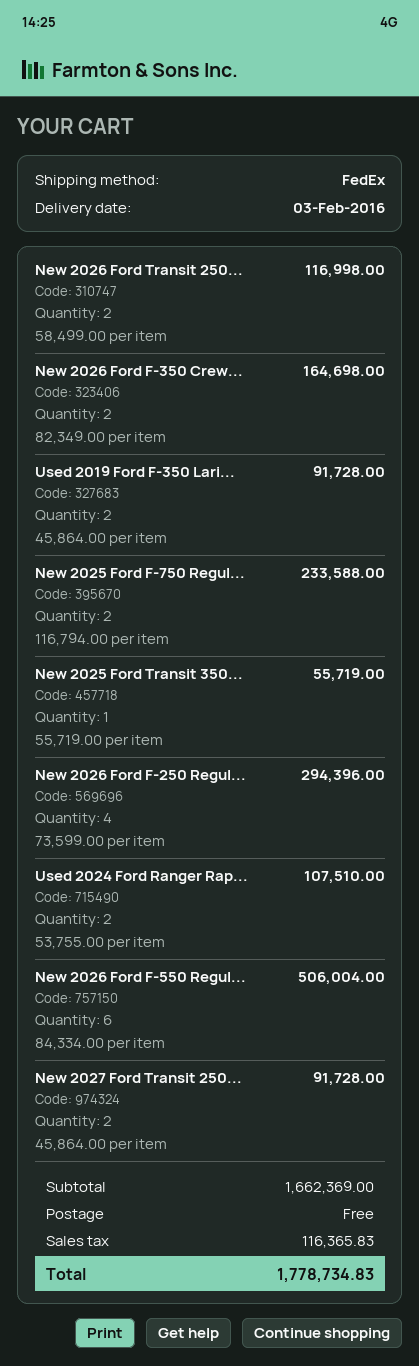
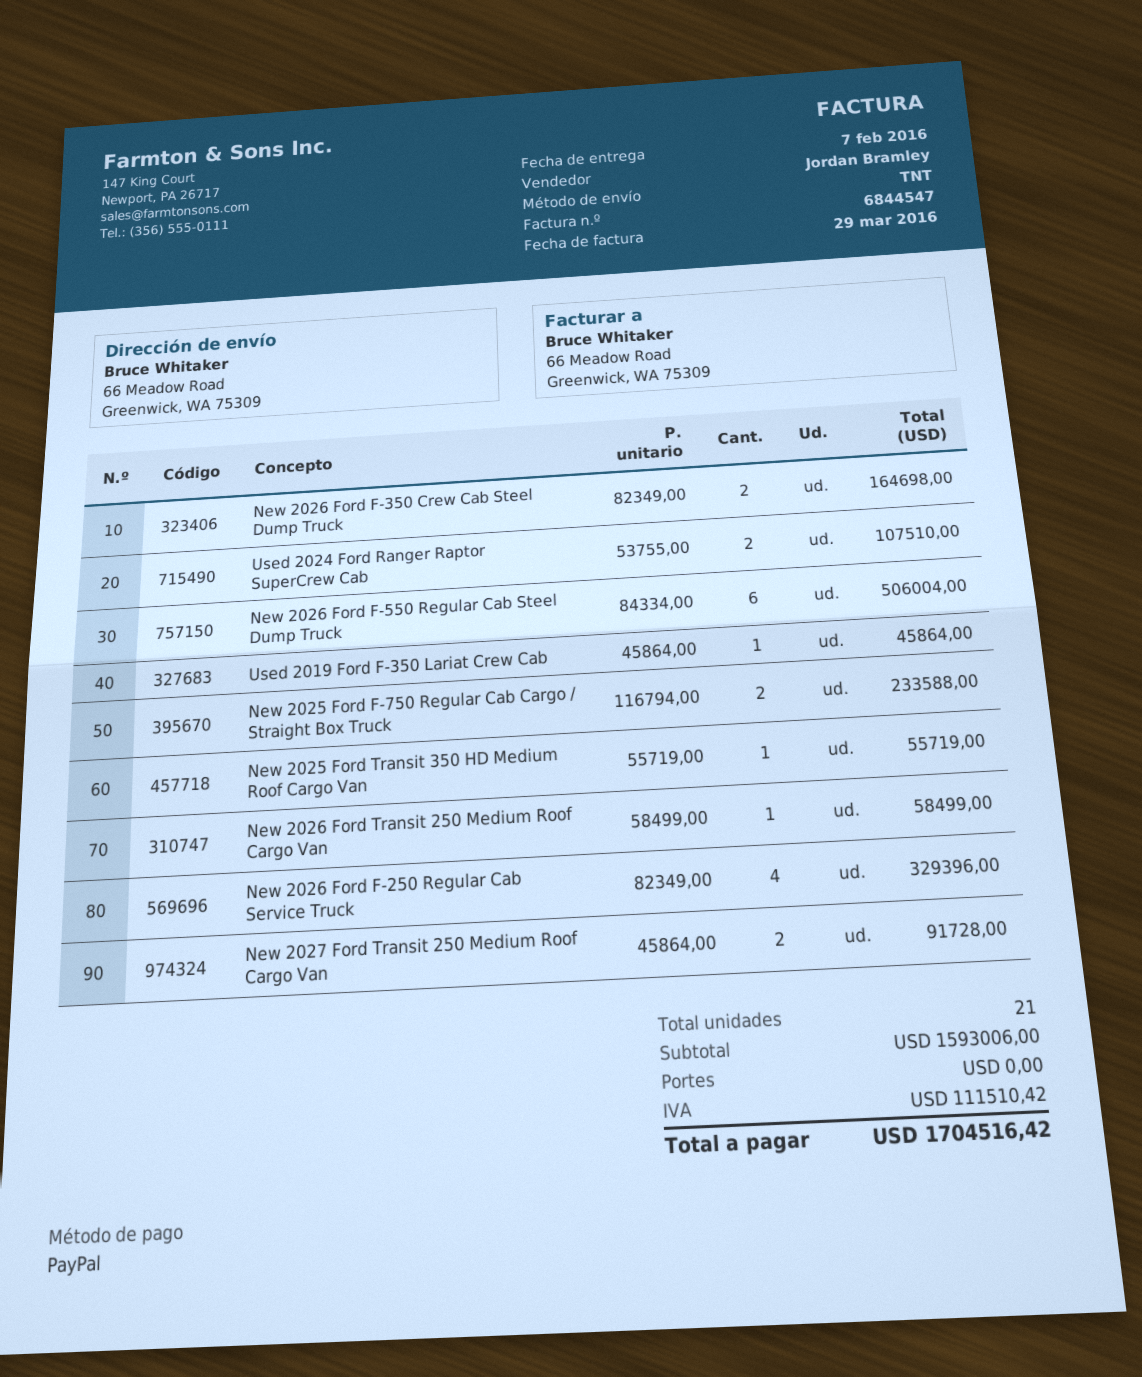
delivery date: 2016-02-03 -> 2016-02-07
shipping method: FedEx -> TNT
New 2026 Ford Transit 250...: 2 x 58499.00 = 116998.00 -> 1 x 58499.00 = 58499.00
Used 2019 Ford F-350 Lari...: 2 x 45864.00 = 91728.00 -> 1 x 45864.00 = 45864.00
New 2026 Ford F-250 Regul...: 4 x 73599.00 = 294396.00 -> 4 x 82349.00 = 329396.00
subtotal: 1662369.00 -> 1593006.00
tax: 116365.83 -> 111510.42
total: 1778734.83 -> 1704516.42

